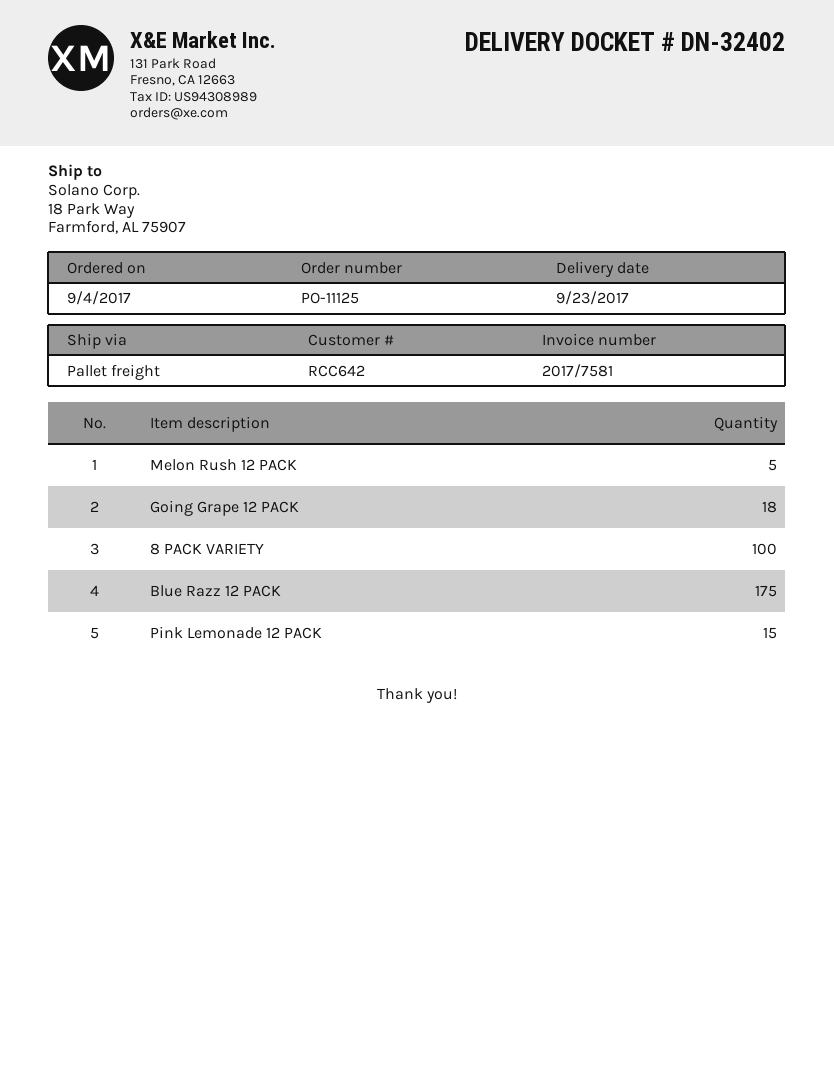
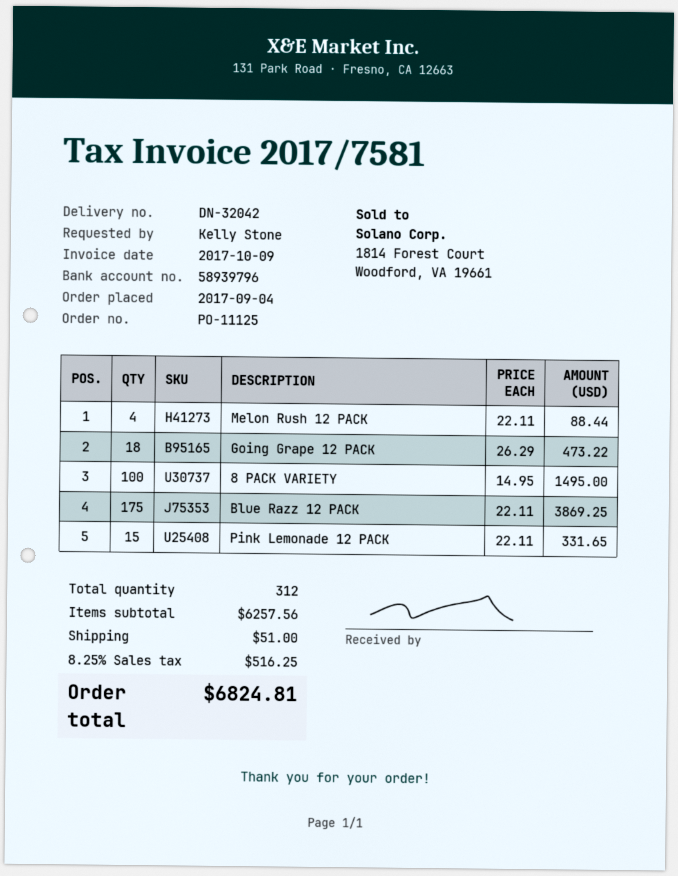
delivery note number: DN-32402 -> DN-32042
Melon Rush 12 PACK: 5 -> 4

